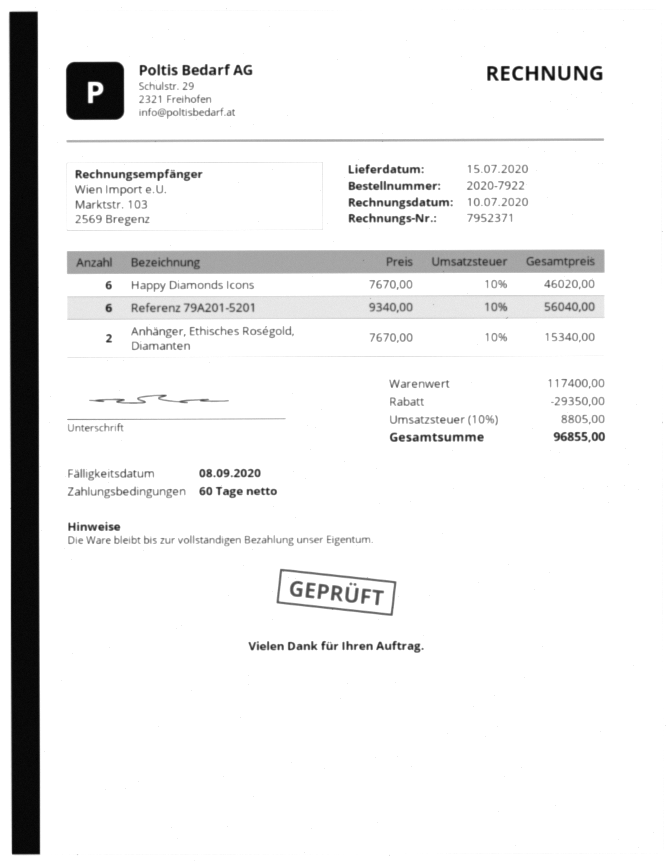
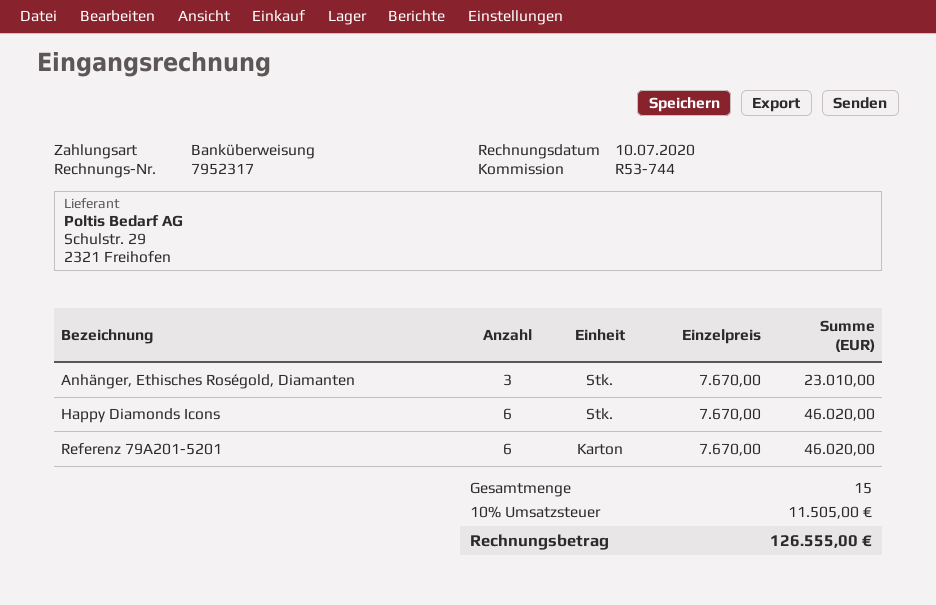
invoice number: 7952371 -> 7952317
Referenz 79A201-5201: 6 x 9340.00 = 56040.00 -> 6 x 7670.00 = 46020.00
Anhänger, Ethisches Roségold, Diamanten: 2 x 7670.00 = 15340.00 -> 3 x 7670.00 = 23010.00
discount: 29350.00 -> none
tax: 10% = 8805.00 -> 10% = 11505.00
total: 96855.00 -> 126555.00

